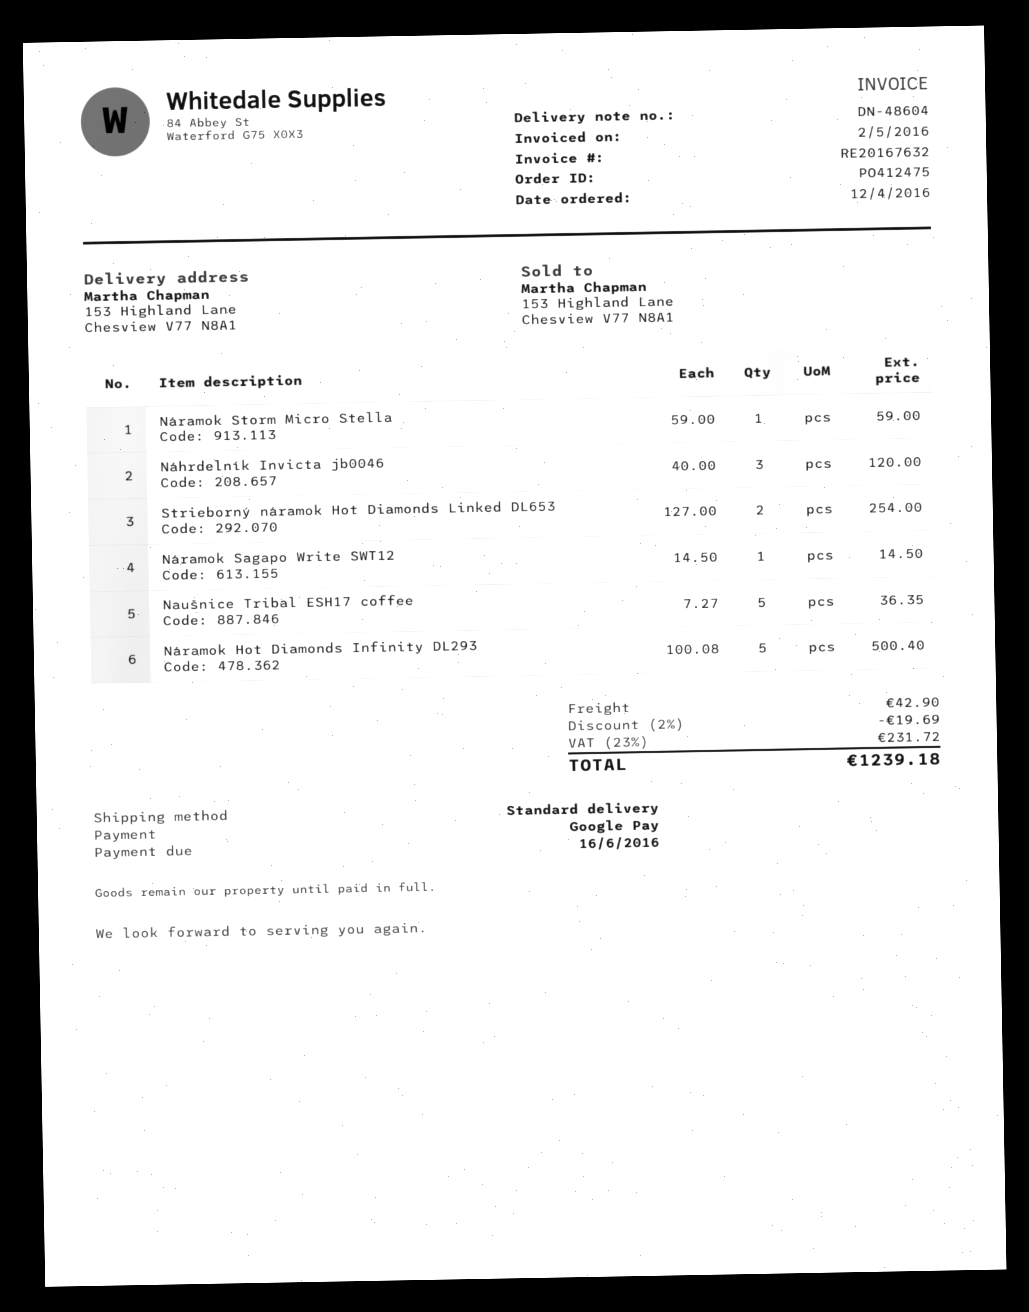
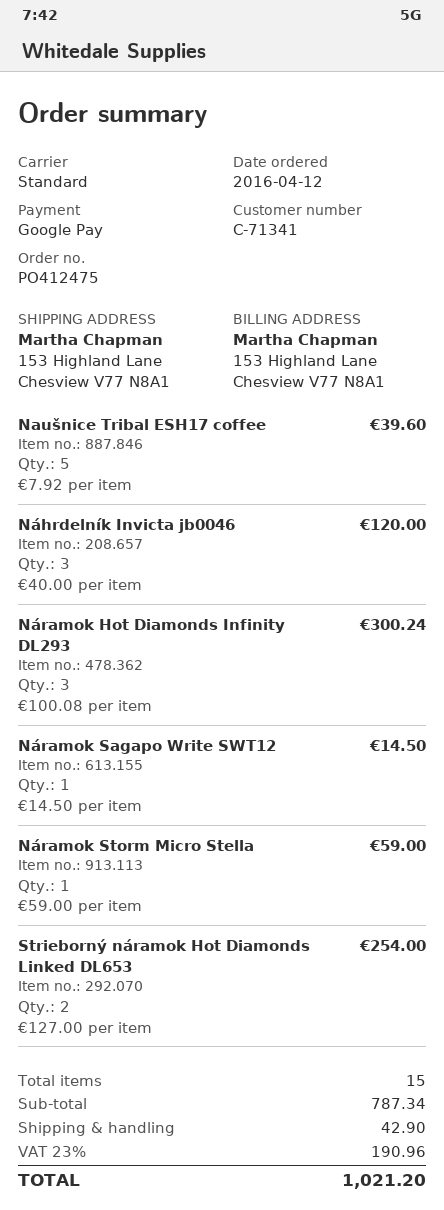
Naušnice Tribal ESH17 coffee: 5 x 7.27 = 36.35 -> 5 x 7.92 = 39.60
Náramok Hot Diamonds Infinity DL293: 5 x 100.08 = 500.40 -> 3 x 100.08 = 300.24
discount: 2% = 19.69 -> none
tax: 23% = 231.72 -> 23% = 190.96
total: 1239.18 -> 1021.20

